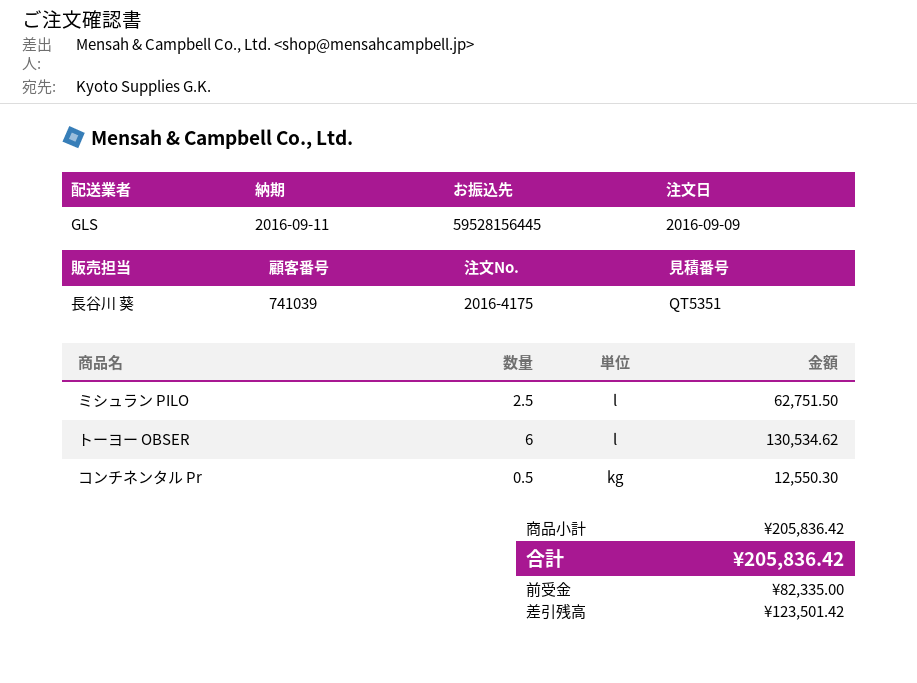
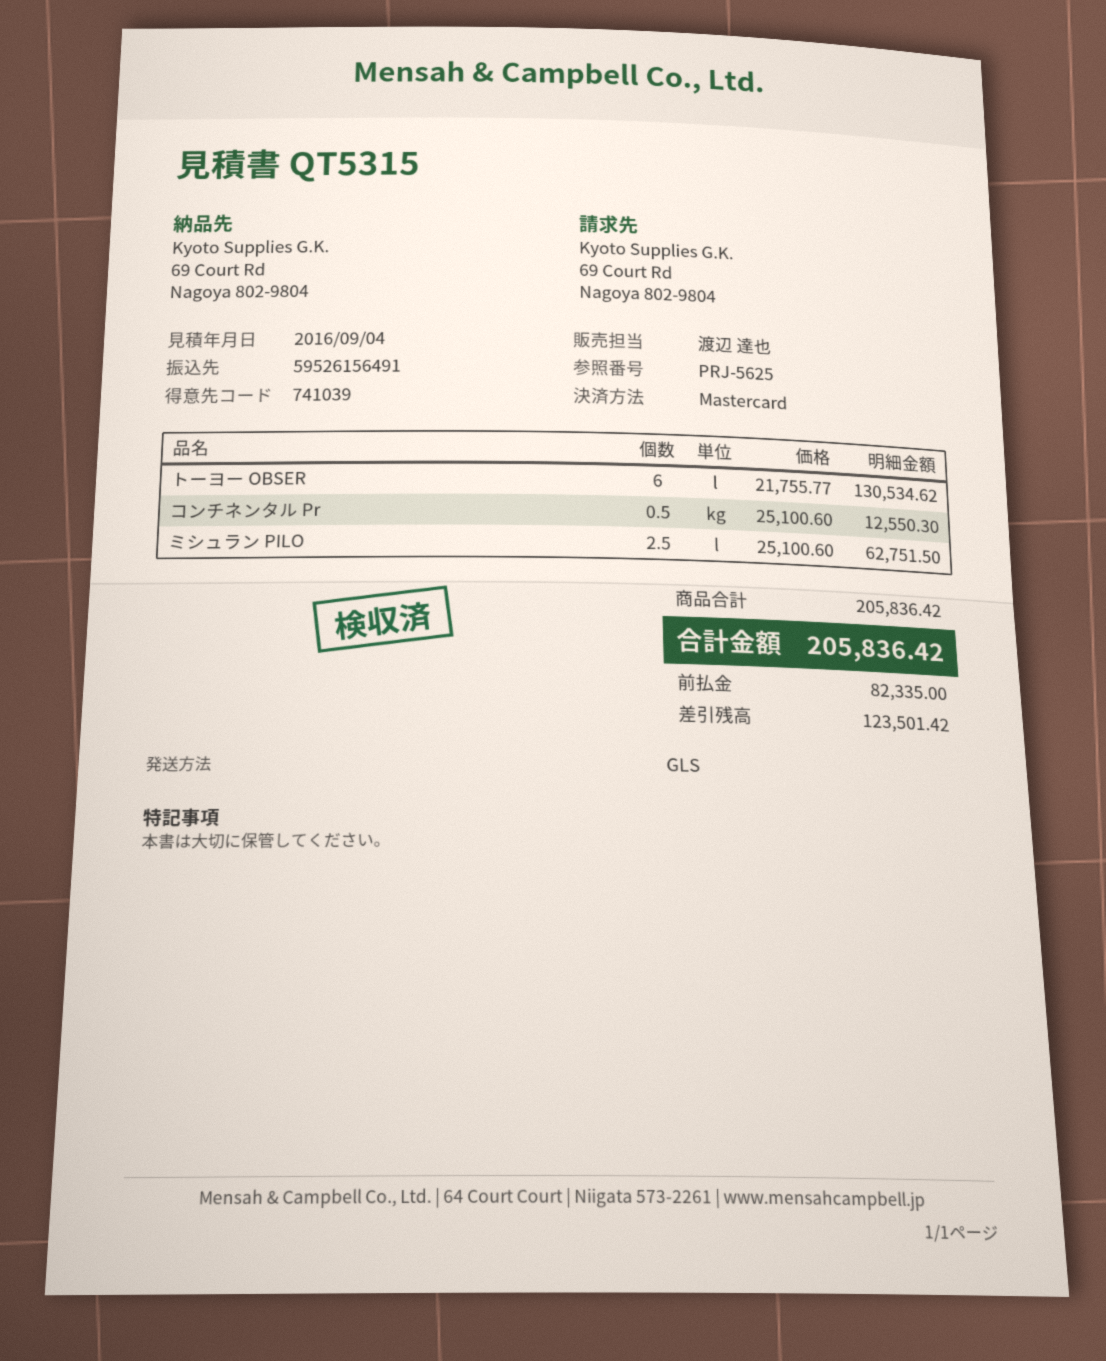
quote number: QT5351 -> QT5315
sales rep: 長谷川 葵 -> 渡辺 達也
bank account: 59528156445 -> 59526156491

